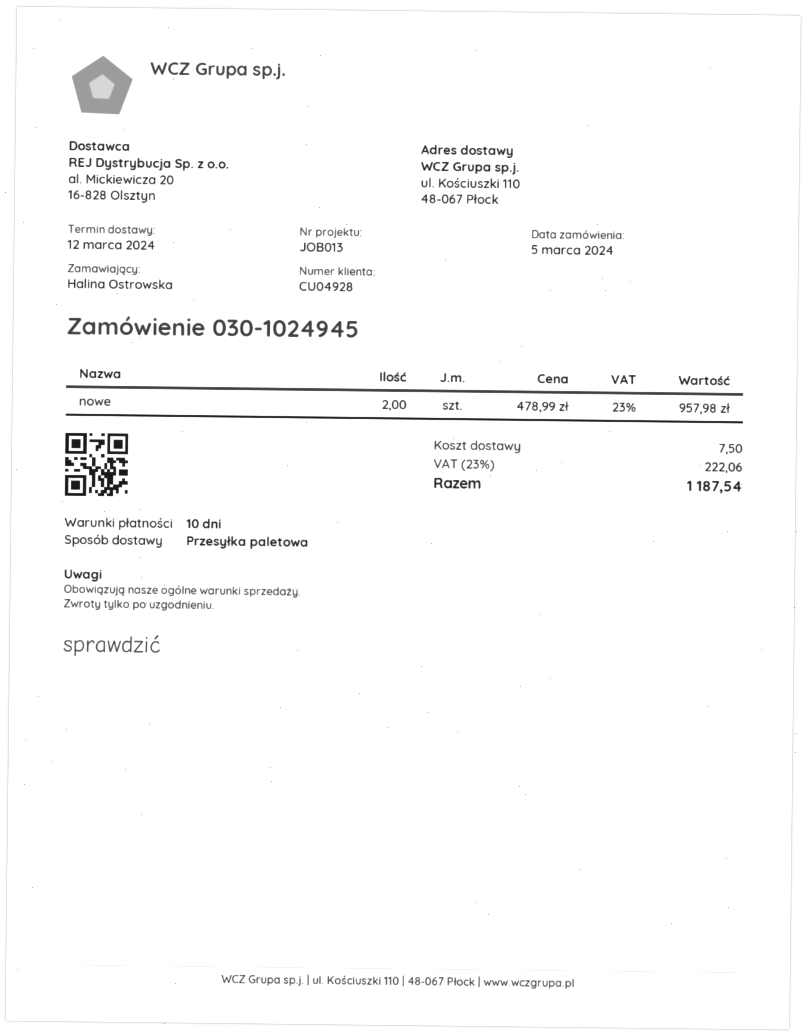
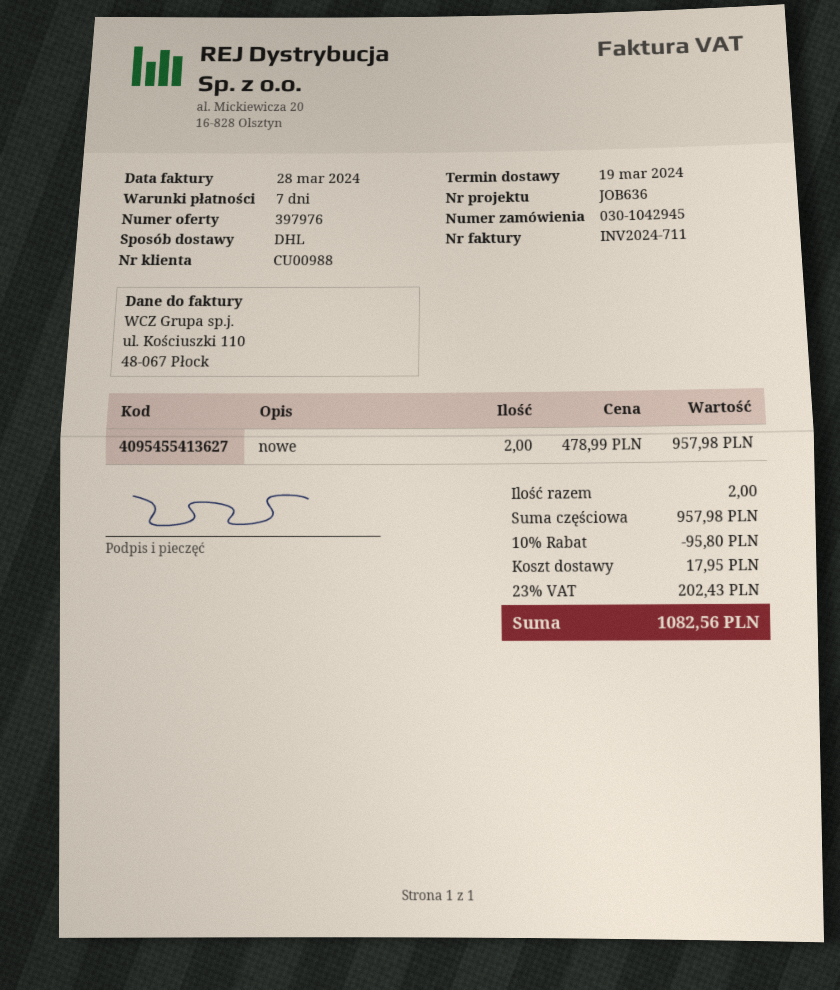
order number: 030-1024945 -> 030-1042945
delivery date: 2024-03-12 -> 2024-03-19
payment terms: 10 days -> 7 days
customer number: CU04928 -> CU00988
reference: JOB013 -> JOB636
shipping method: pallet freight -> DHL
discount: none -> 10% = 95.80
shipping: 7.50 -> 17.95
tax: 23% = 222.06 -> 23% = 202.43
total: 1187.54 -> 1082.56

